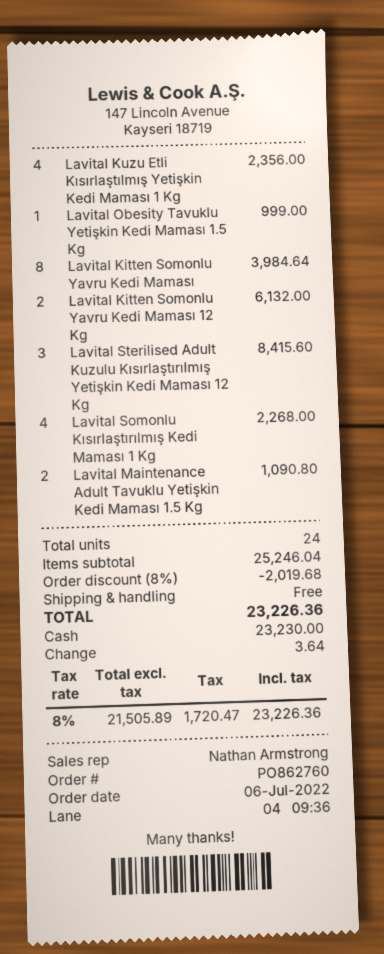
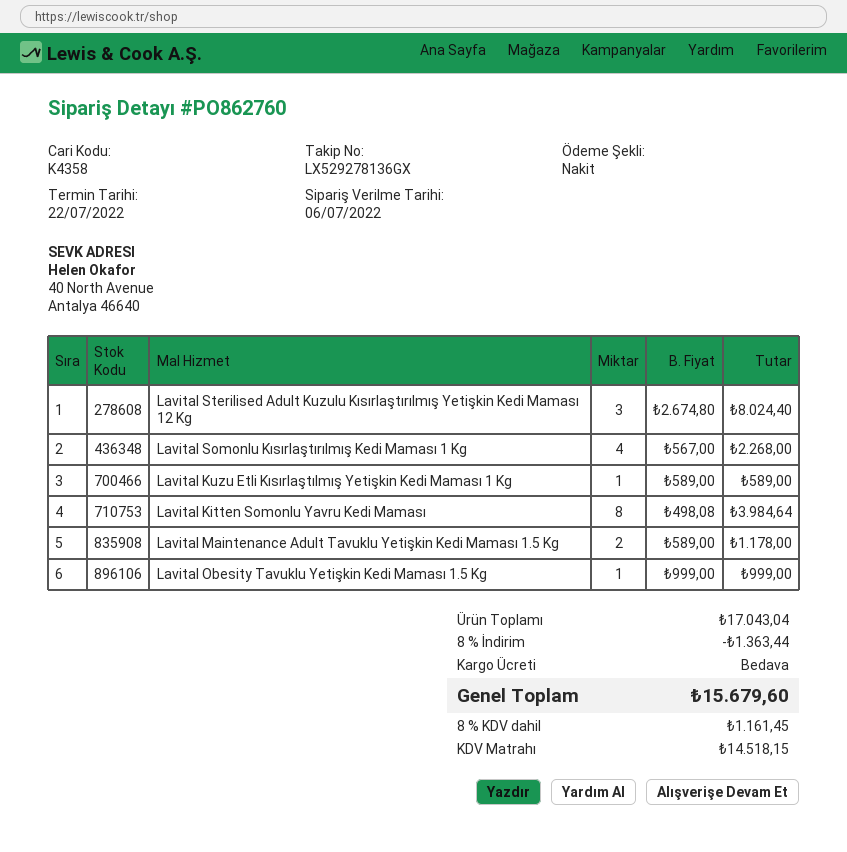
Lavital Kuzu Etli Kısırlaştılmış Yetişkin Kedi Maması 1 Kg: 4 for 2356.00 -> 1 for 589.00
Lavital Kitten Somonlu Yavru Kedi Maması 12 Kg: 2 for 6132.00 -> none
Lavital Sterilised Adult Kuzulu Kısırlaştırılmış Yetişkin Kedi Maması 12 Kg: 3 for 8415.60 -> 3 for 8024.40
Lavital Maintenance Adult Tavuklu Yetişkin Kedi Maması 1.5 Kg: 2 for 1090.80 -> 2 for 1178.00
subtotal: 25246.04 -> 17043.04
discount: 8% = 2019.68 -> 8% = 1363.44
net: 21505.89 -> 14518.15
tax: 8% = 1720.47 -> 8% = 1161.45
total: 23226.36 -> 15679.60

